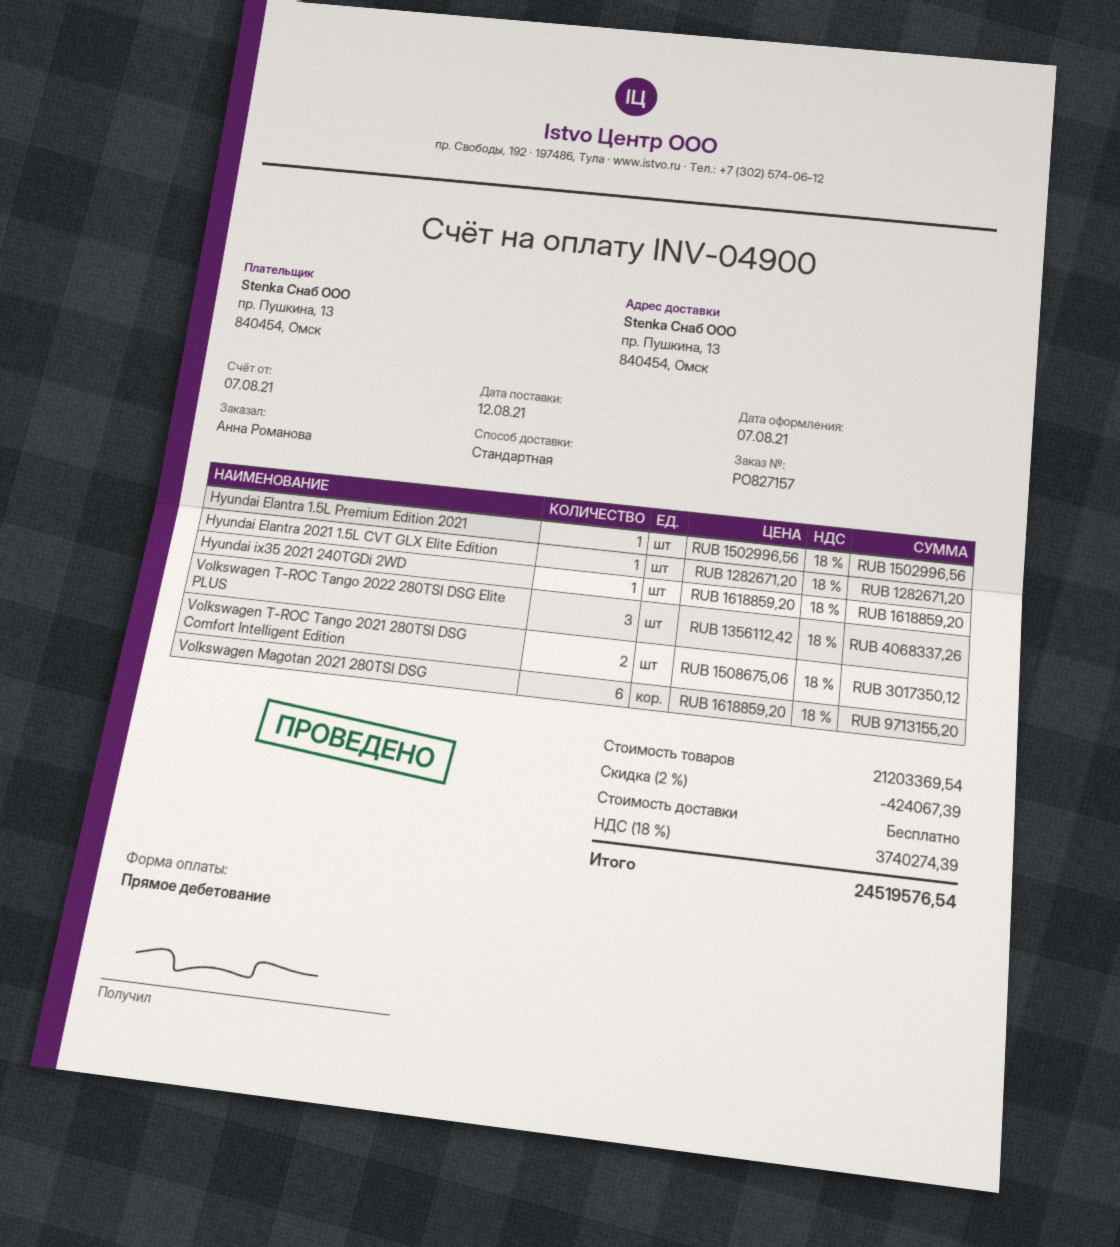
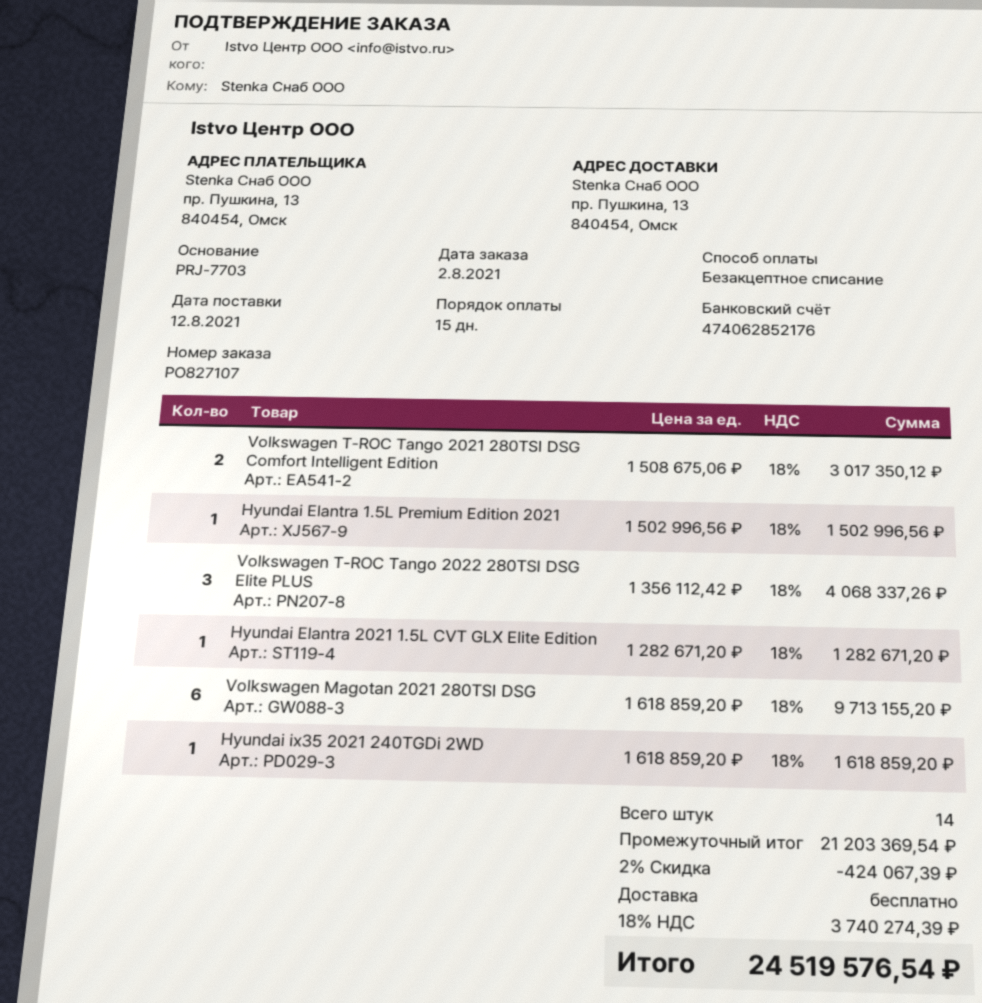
order number: PO827157 -> PO827107
order date: 2021-08-07 -> 2021-08-02

